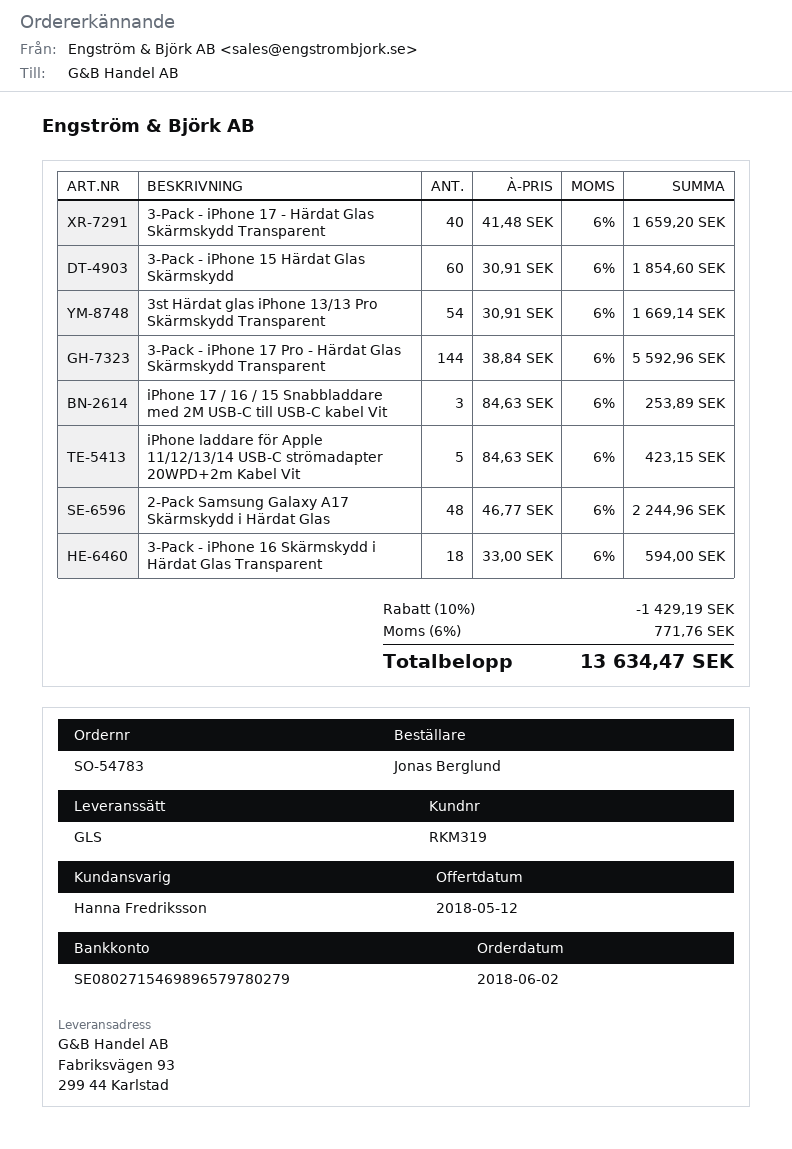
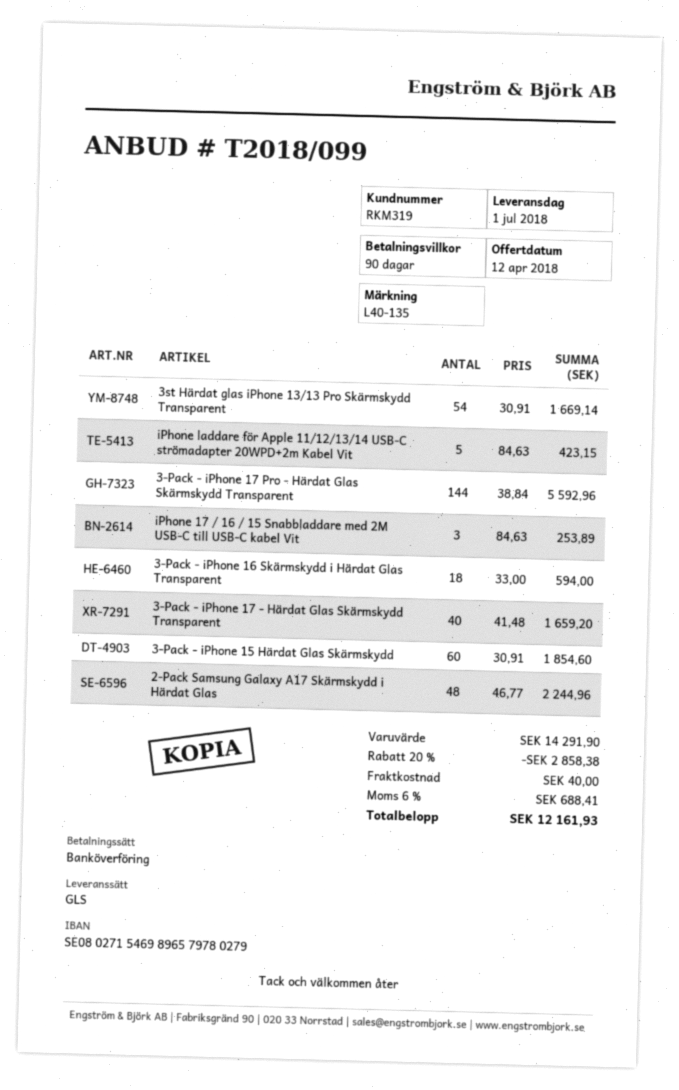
quote date: 2018-05-12 -> 2018-04-12
discount: 10% = 1429.19 -> 20% = 2858.38
shipping: none -> 40.00
tax: 6% = 771.76 -> 6% = 688.41
total: 13634.47 -> 12161.93

